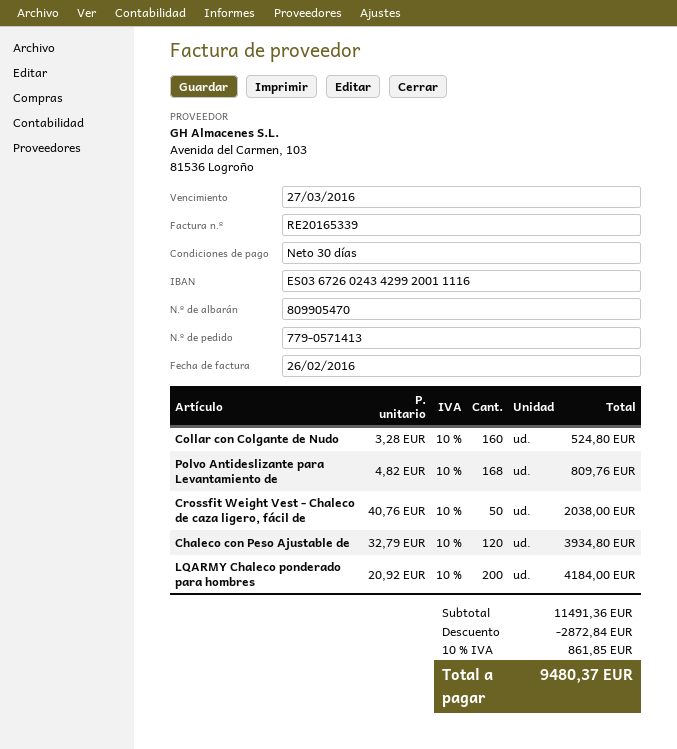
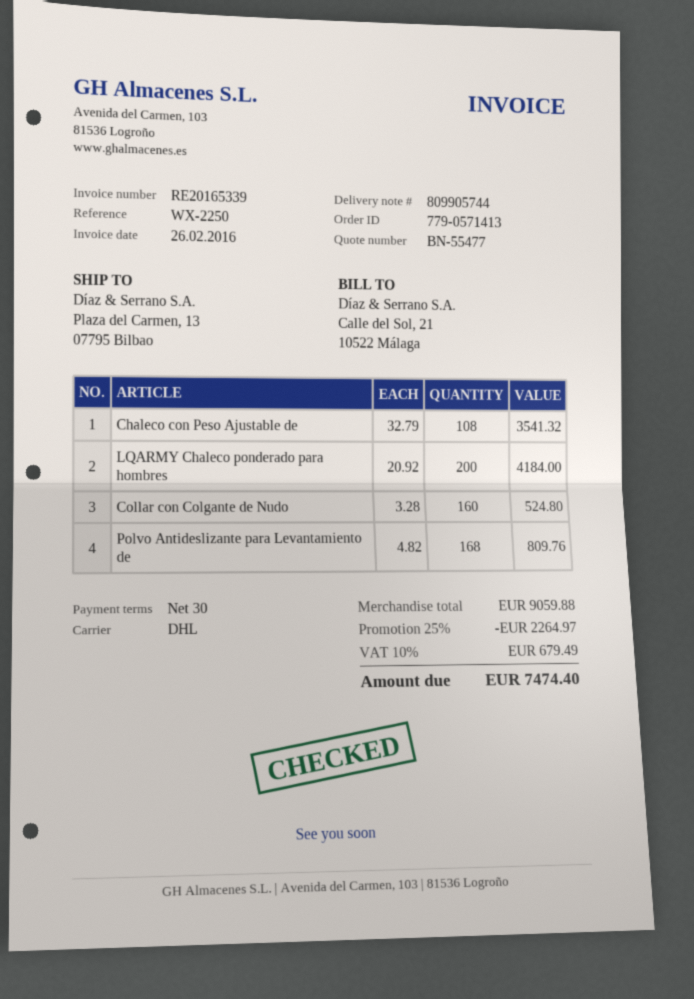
delivery note number: 809905470 -> 809905744
Crossfit Weight Vest - Chaleco de caza ligero, fácil de: 50 x 40.76 = 2038.00 -> none
Chaleco con Peso Ajustable de: 120 x 32.79 = 3934.80 -> 108 x 32.79 = 3541.32
subtotal: 11491.36 -> 9059.88
discount: 2872.84 -> 2264.97
tax: 10% = 861.85 -> 10% = 679.49
total: 9480.37 -> 7474.40

